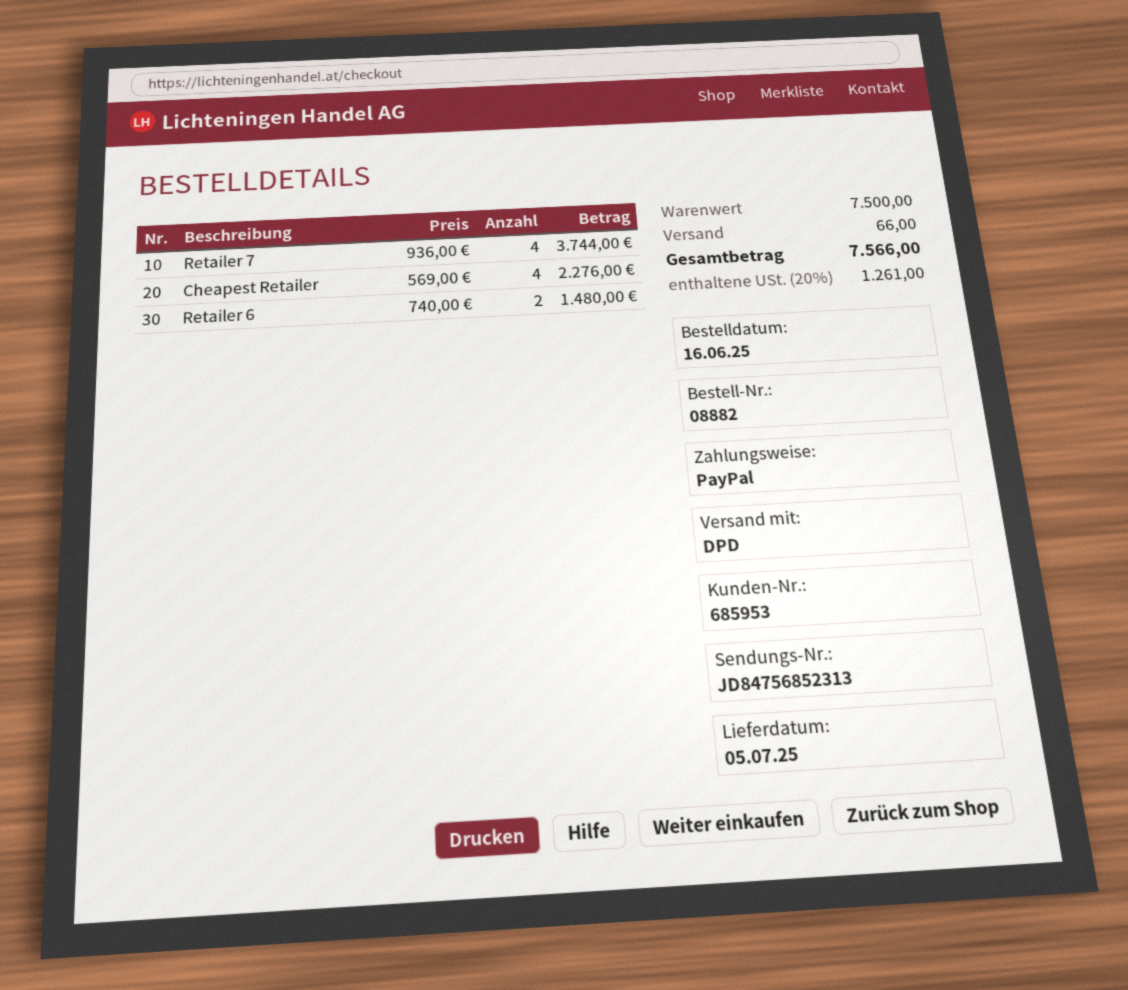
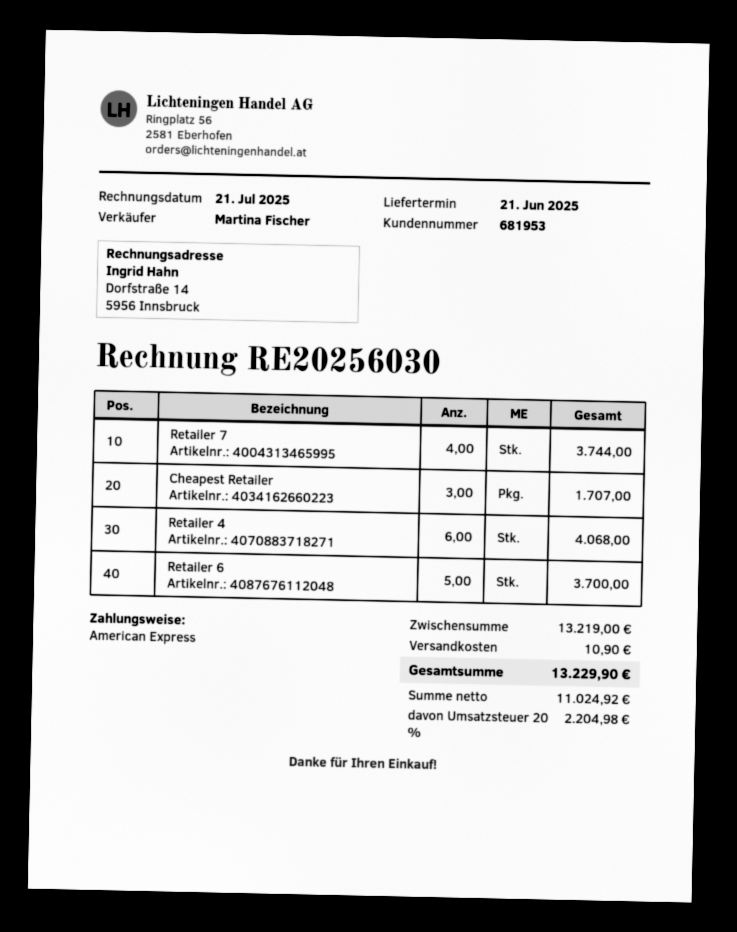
delivery date: 2025-07-05 -> 2025-06-21
customer number: 685953 -> 681953
payment method: PayPal -> American Express
Cheapest Retailer: 4 for 2276.00 -> 3 for 1707.00
Retailer 6: 2 for 1480.00 -> 5 for 3700.00
Retailer 4: none -> 6 for 4068.00
subtotal: 7500.00 -> 13219.00
shipping: 66.00 -> 10.90
tax: 20% = 1261.00 -> 20% = 2204.98
total: 7566.00 -> 13229.90

